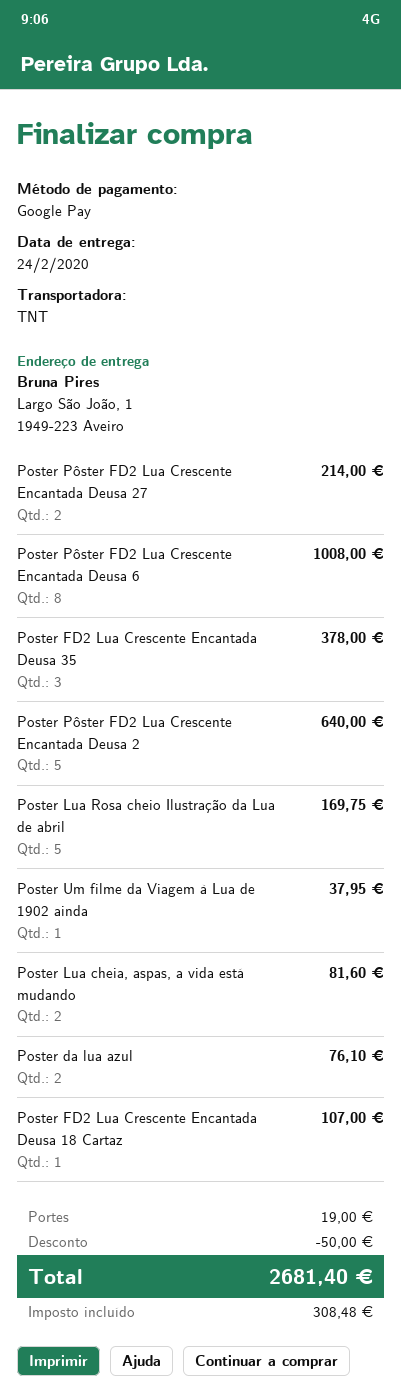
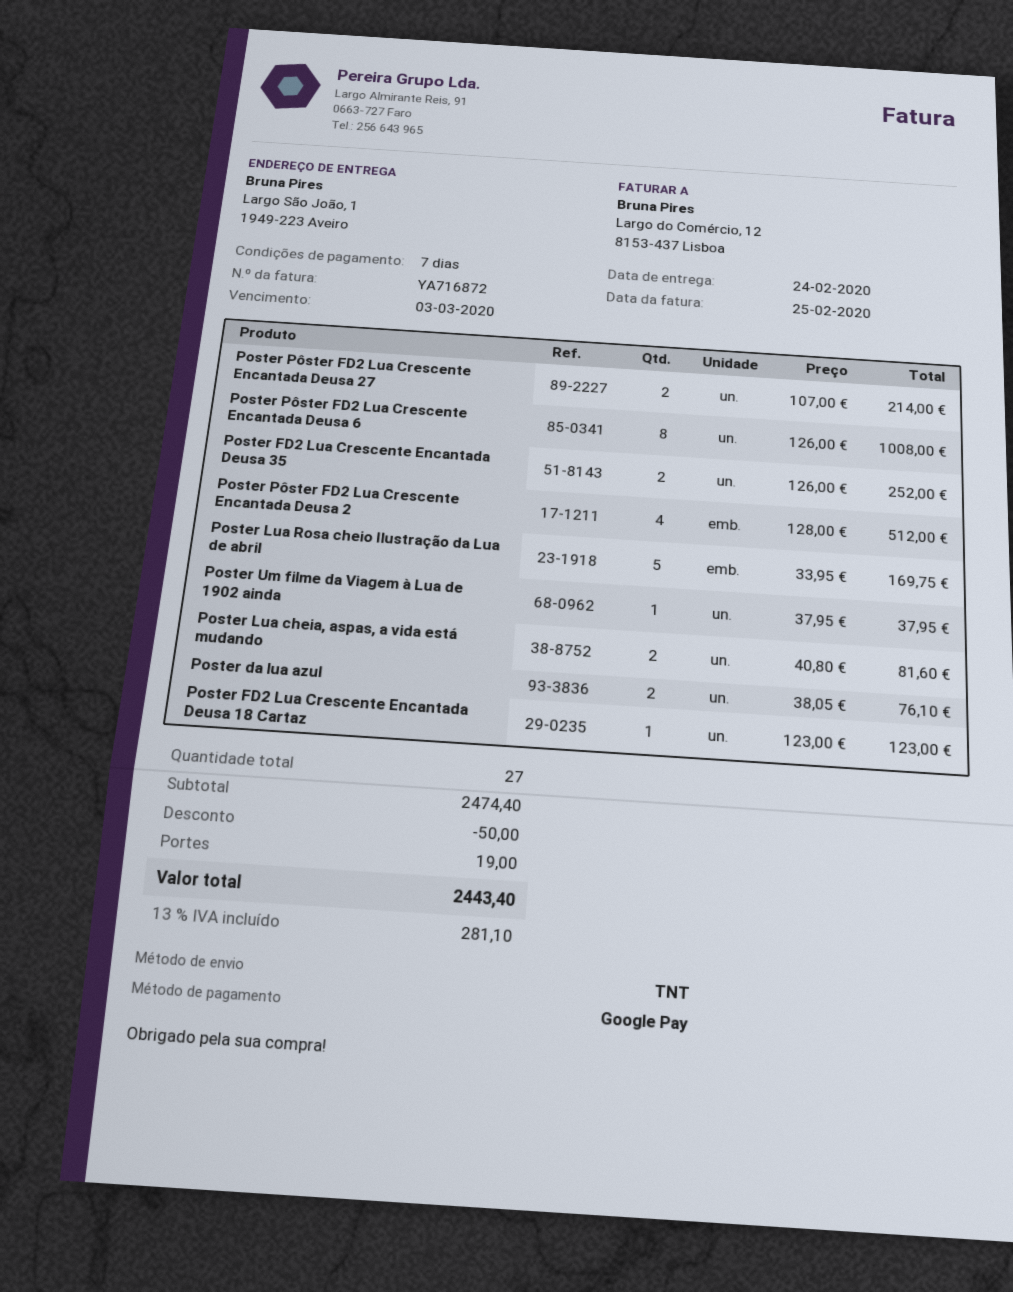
Poster FD2 Lua Crescente Encantada Deusa 35: 3 for 378.00 -> 2 for 252.00
Poster Pôster FD2 Lua Crescente Encantada Deusa 2: 5 for 640.00 -> 4 for 512.00
Poster FD2 Lua Crescente Encantada Deusa 18 Cartaz: 1 for 107.00 -> 1 for 123.00
tax: 308.48 -> 281.10
total: 2681.40 -> 2443.40

